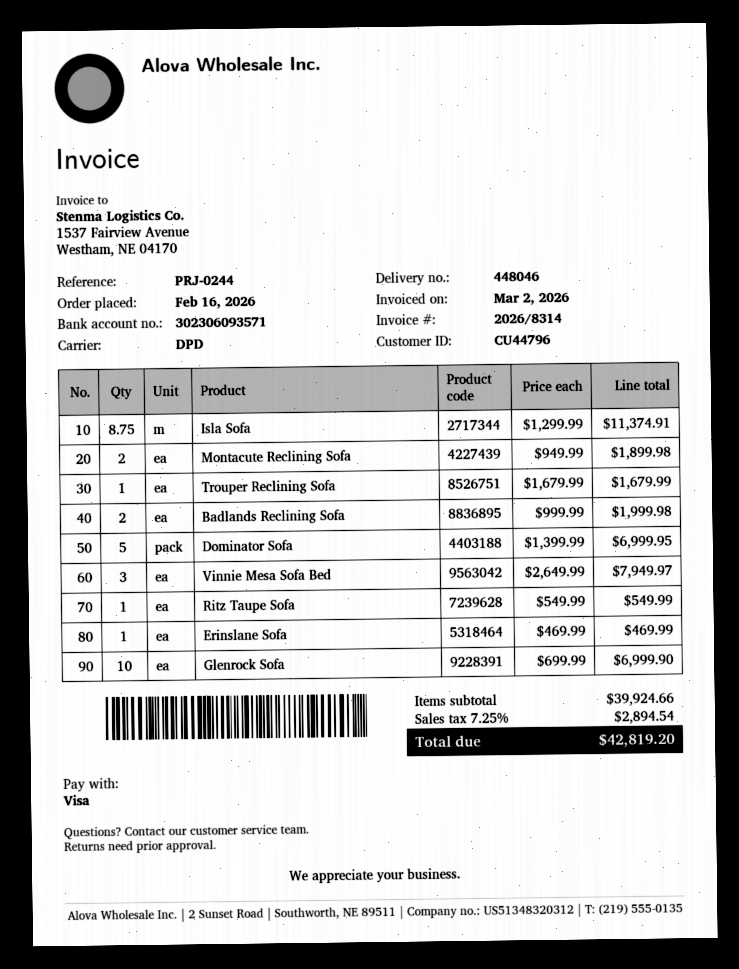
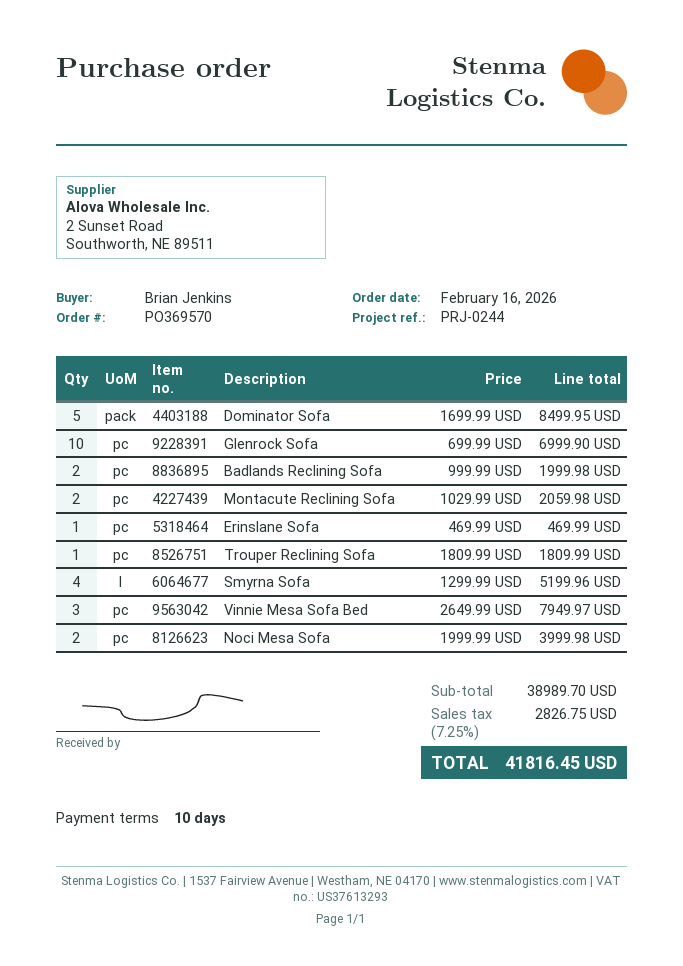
Isla Sofa: 8.75 x 1299.99 = 11374.91 -> none
Montacute Reclining Sofa: 2 x 949.99 = 1899.98 -> 2 x 1029.99 = 2059.98
Trouper Reclining Sofa: 1 x 1679.99 = 1679.99 -> 1 x 1809.99 = 1809.99
Dominator Sofa: 5 x 1399.99 = 6999.95 -> 5 x 1699.99 = 8499.95
Ritz Taupe Sofa: 1 x 549.99 = 549.99 -> none
Smyrna Sofa: none -> 4 x 1299.99 = 5199.96
Noci Mesa Sofa: none -> 2 x 1999.99 = 3999.98
subtotal: 39924.66 -> 38989.70
tax: 7.25% = 2894.54 -> 7.25% = 2826.75
total: 42819.20 -> 41816.45

